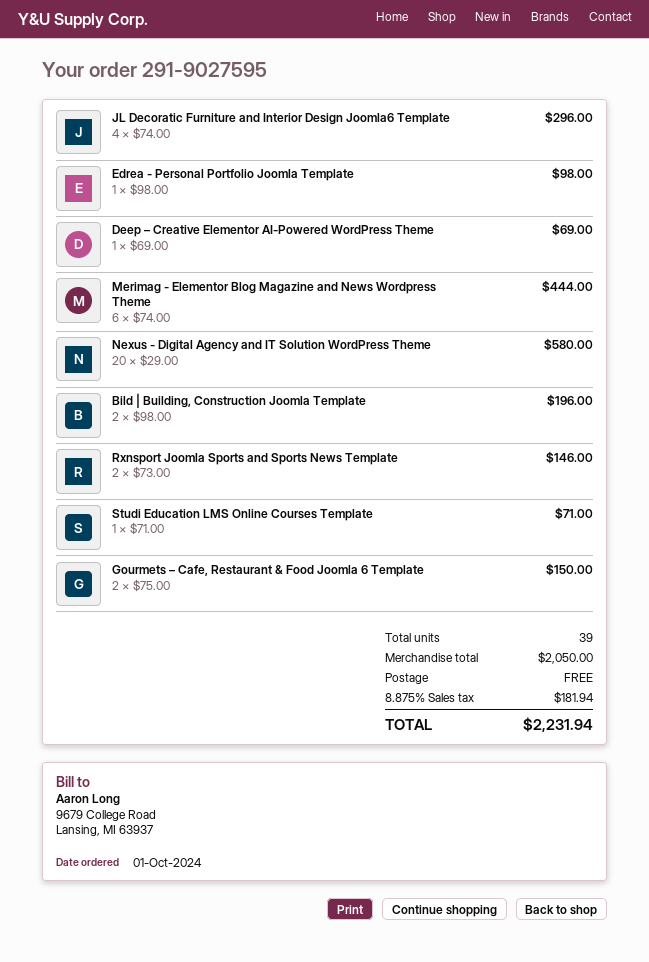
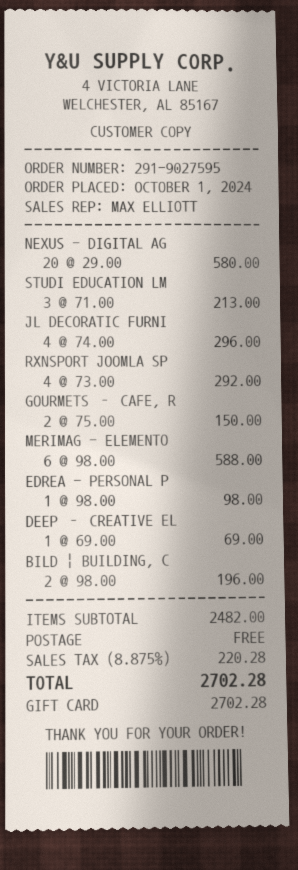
Merimag - Elementor Blog Magazine and News Wordpress Theme: 6 x 74.00 = 444.00 -> 6 x 98.00 = 588.00
Rxnsport Joomla Sports and Sports News Template: 2 x 73.00 = 146.00 -> 4 x 73.00 = 292.00
Studi Education LMS Online Courses Template: 1 x 71.00 = 71.00 -> 3 x 71.00 = 213.00
subtotal: 2050.00 -> 2482.00
tax: 8.875% = 181.94 -> 8.875% = 220.28
total: 2231.94 -> 2702.28

